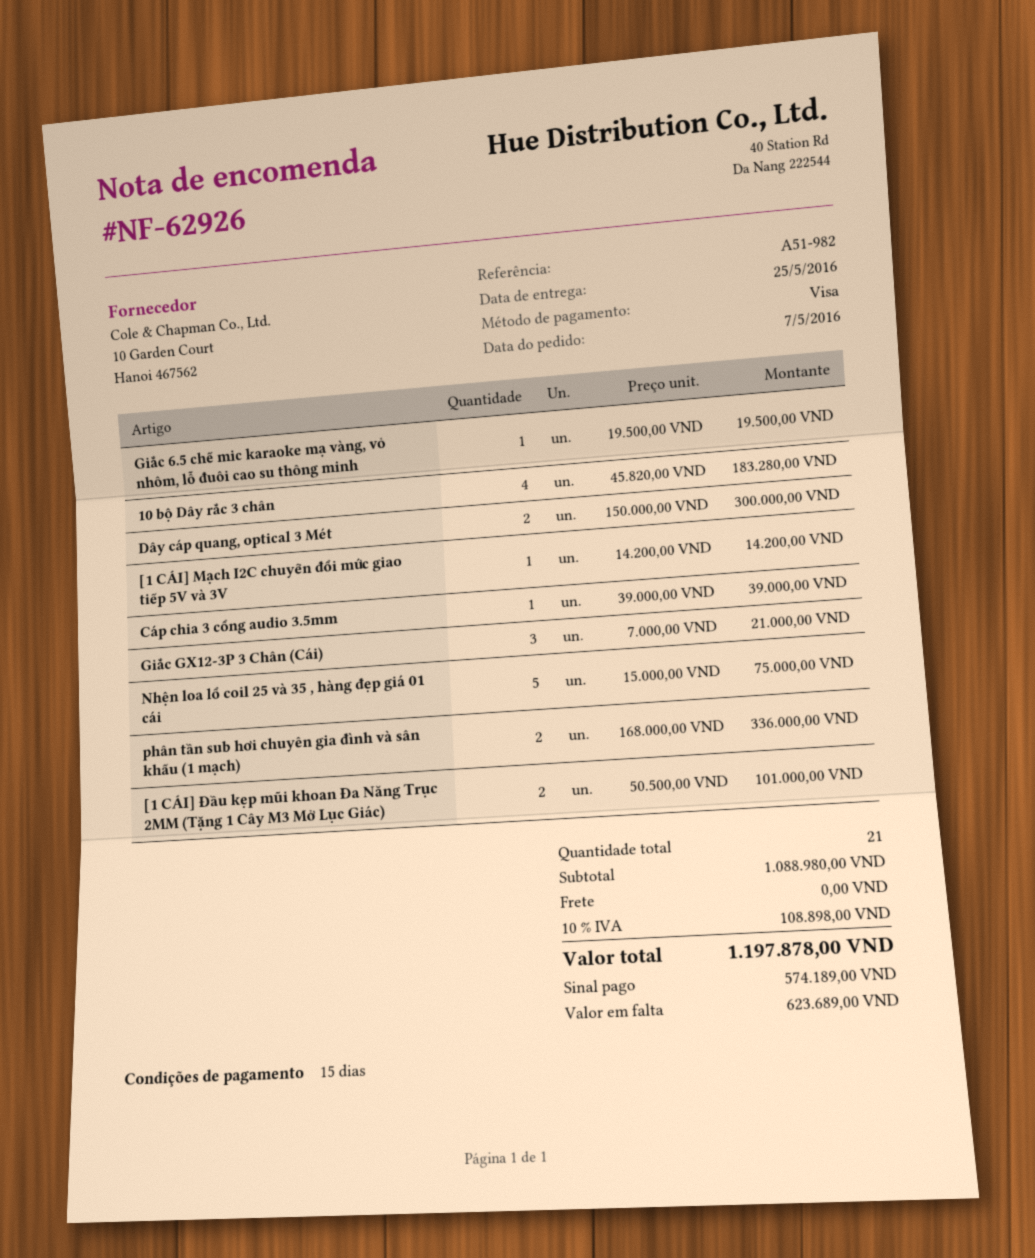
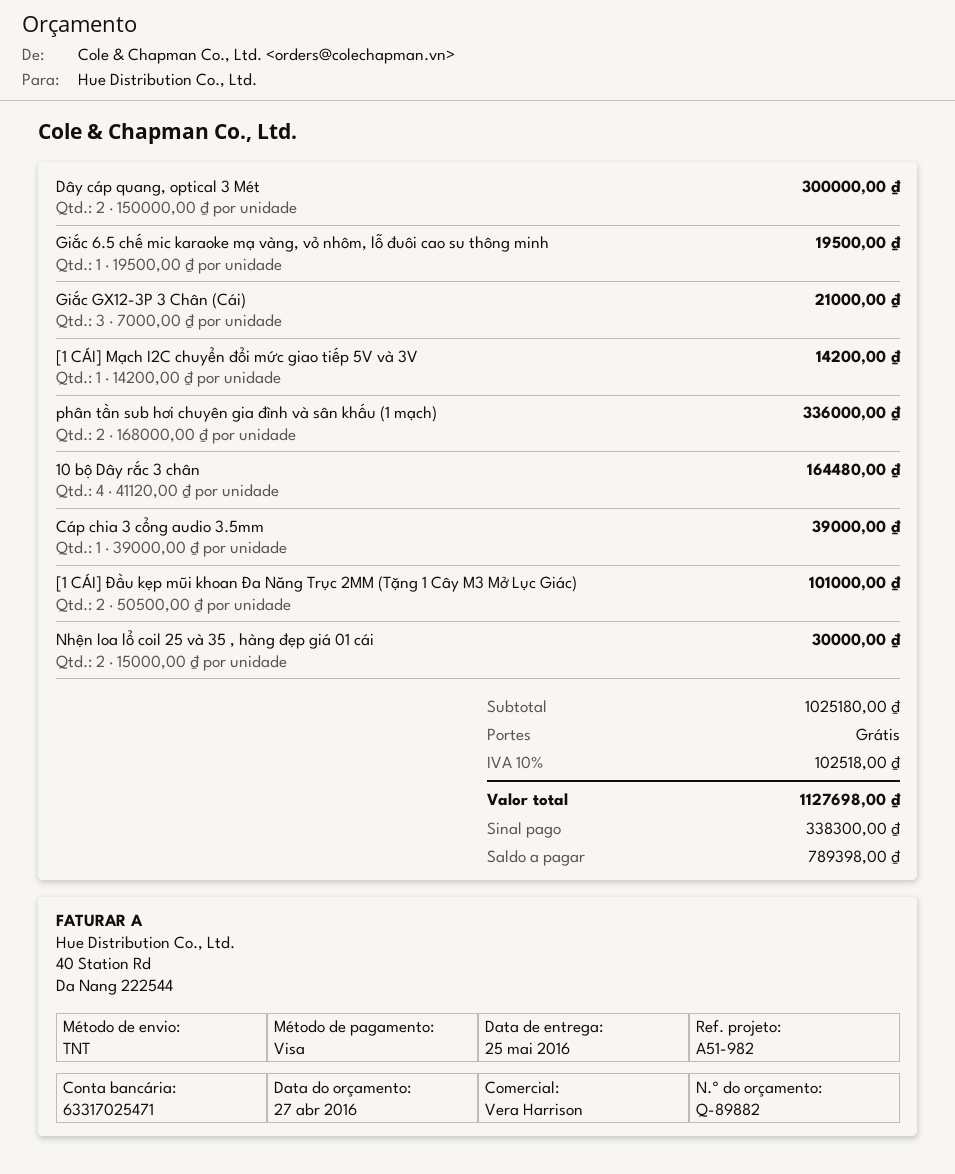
10 bộ Dây rắc 3 chân: 4 x 45820.00 = 183280.00 -> 4 x 41120.00 = 164480.00
Nhện loa lổ coil 25 và 35 , hàng đẹp giá 01 cái: 5 x 15000.00 = 75000.00 -> 2 x 15000.00 = 30000.00
subtotal: 1088980.00 -> 1025180.00
tax: 10% = 108898.00 -> 10% = 102518.00
total: 1197878.00 -> 1127698.00
deposit: 574189.00 -> 338300.00
balance: 623689.00 -> 789398.00

